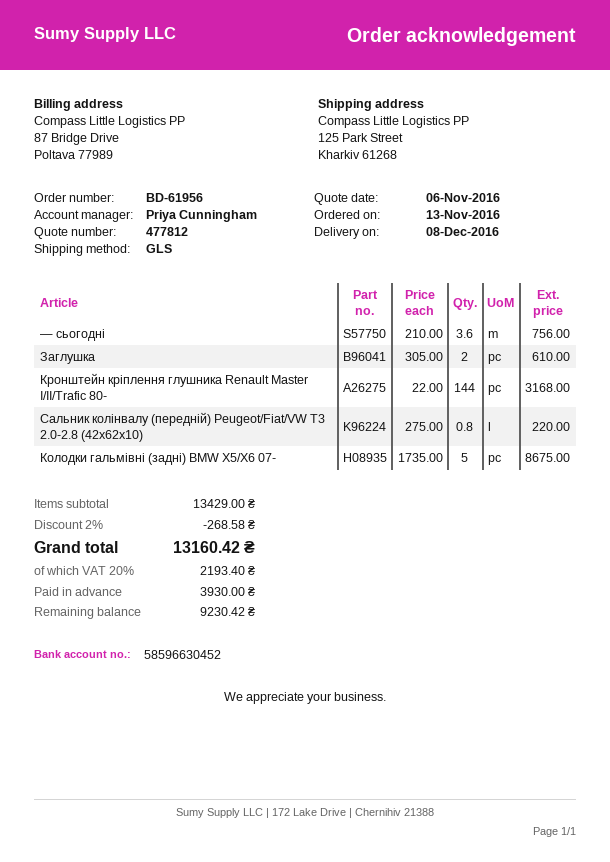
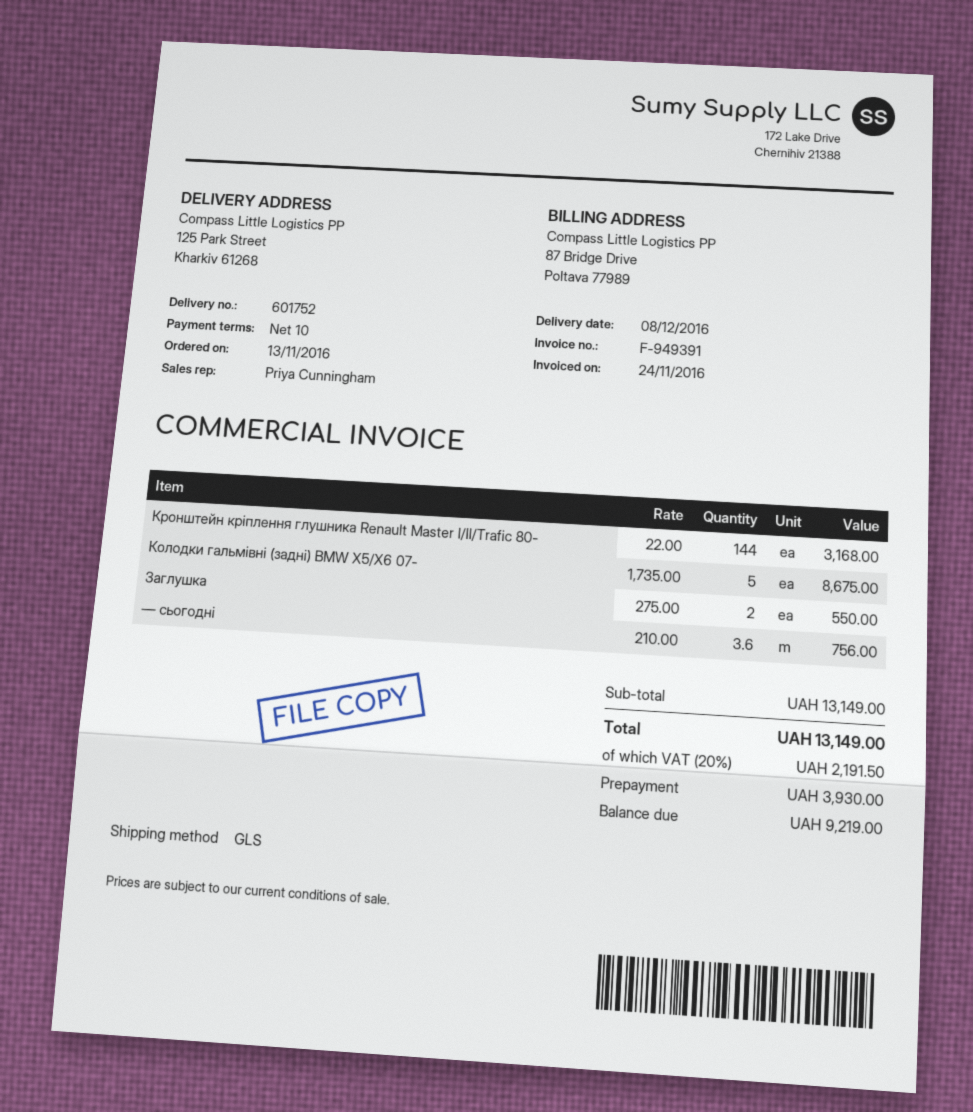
Заглушка: 2 x 305.00 = 610.00 -> 2 x 275.00 = 550.00
Сальник колінвалу (передній) Peugeot/Fiat/VW T3 2.0-2.8 (42x62x10): 0.8 x 275.00 = 220.00 -> none
subtotal: 13429.00 -> 13149.00
discount: 2% = 268.58 -> none
tax: 20% = 2193.40 -> 20% = 2191.50
total: 13160.42 -> 13149.00
balance: 9230.42 -> 9219.00

